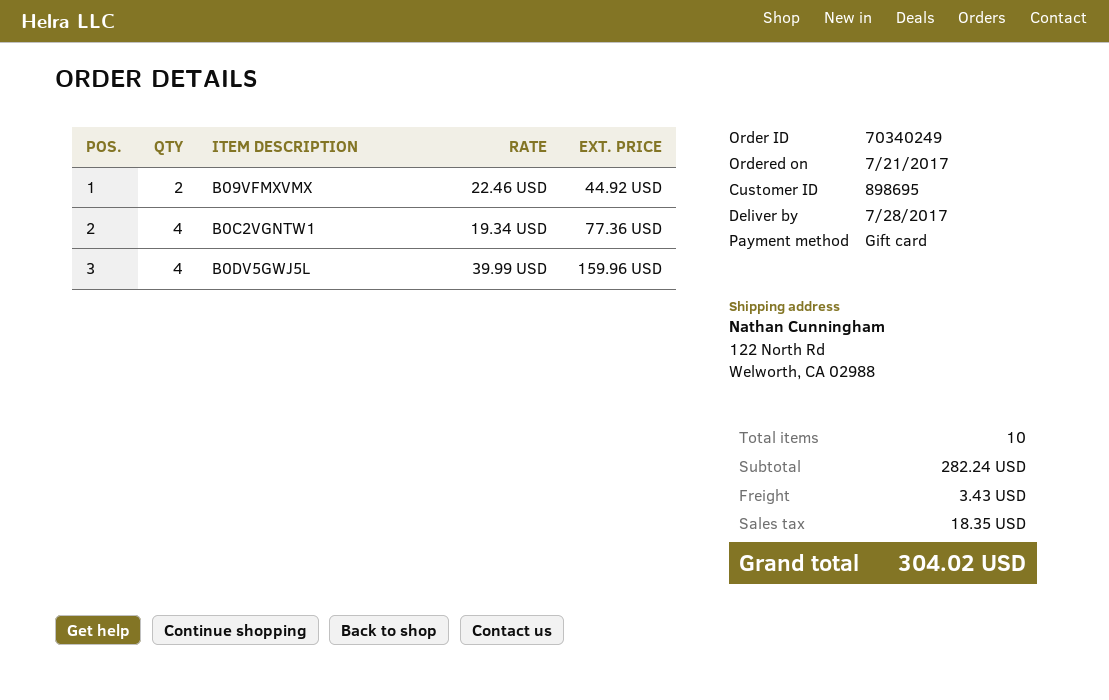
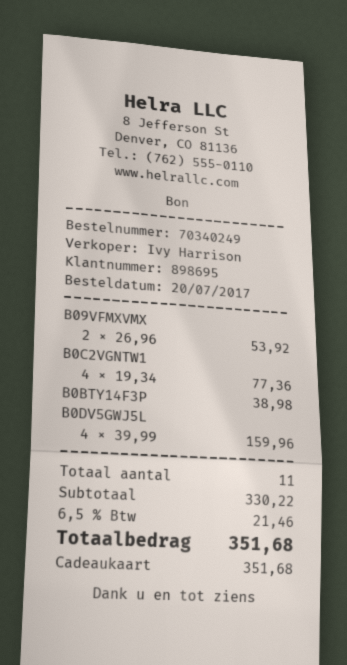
order date: 2017-07-21 -> 2017-07-20
B09VFMXVMX: 2 x 22.46 = 44.92 -> 2 x 26.96 = 53.92
B0BTY14F3P: none -> 1 x 38.98 = 38.98
total quantity: 10 -> 11
subtotal: 282.24 -> 330.22
shipping: 3.43 -> none
tax: 18.35 -> 21.46
total: 304.02 -> 351.68

